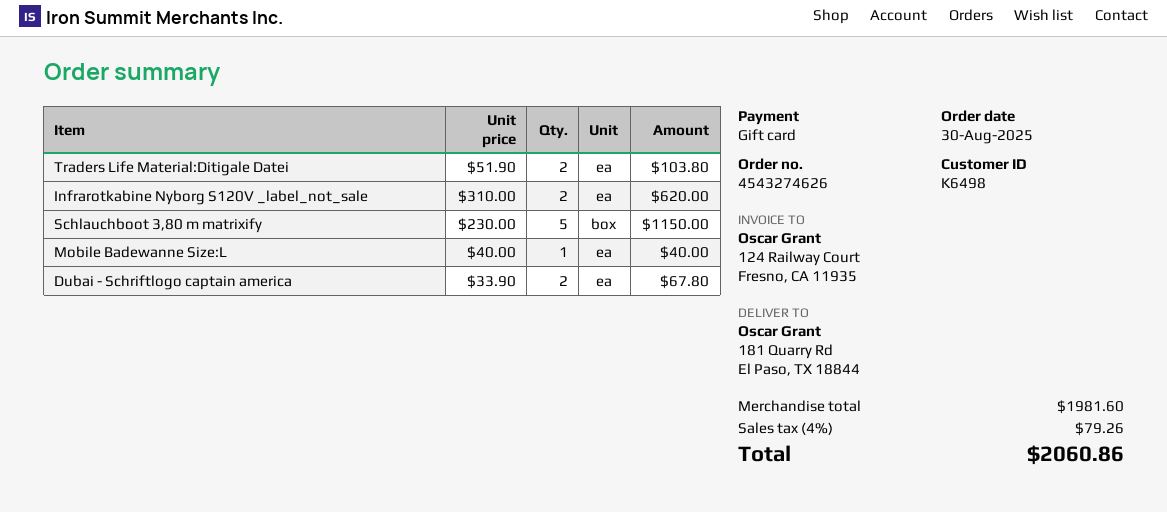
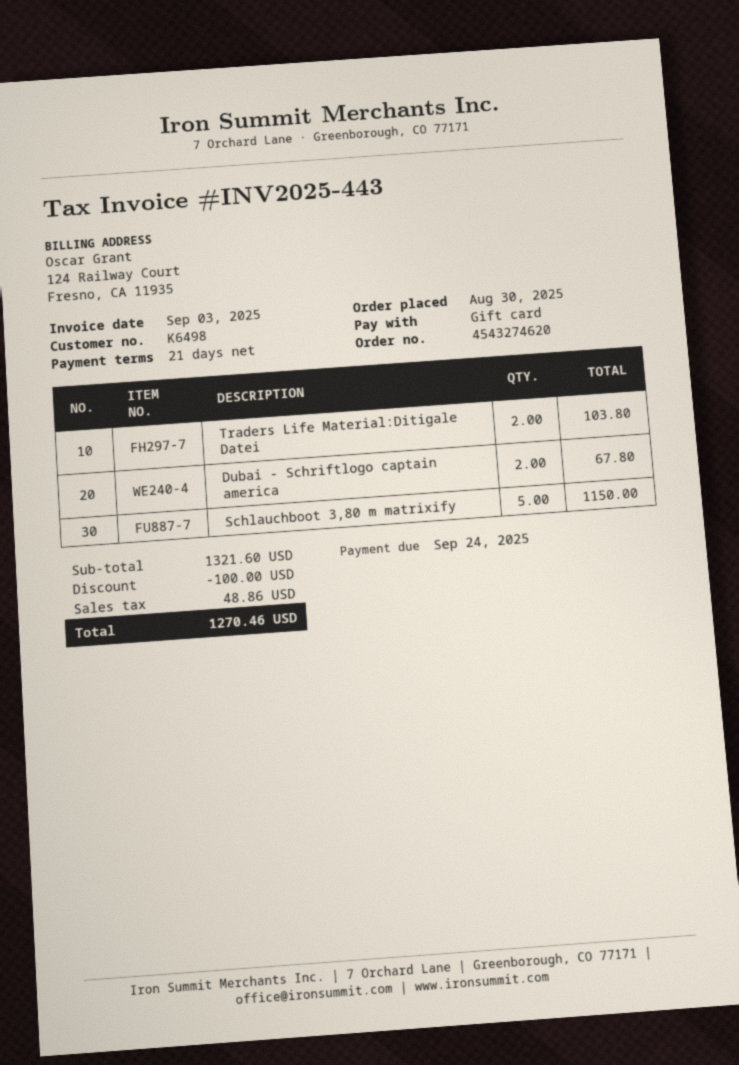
order number: 4543274626 -> 4543274620
Infrarotkabine Nyborg S120V _label_not_sale: 2 for 620.00 -> none
Mobile Badewanne Size:L: 1 for 40.00 -> none
subtotal: 1981.60 -> 1321.60
discount: none -> 100.00
tax: 79.26 -> 48.86
total: 2060.86 -> 1270.46

